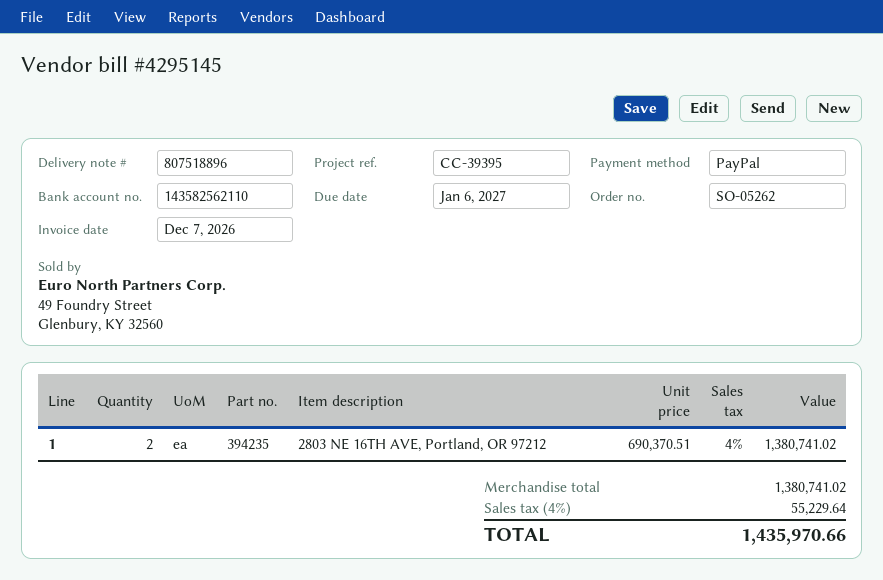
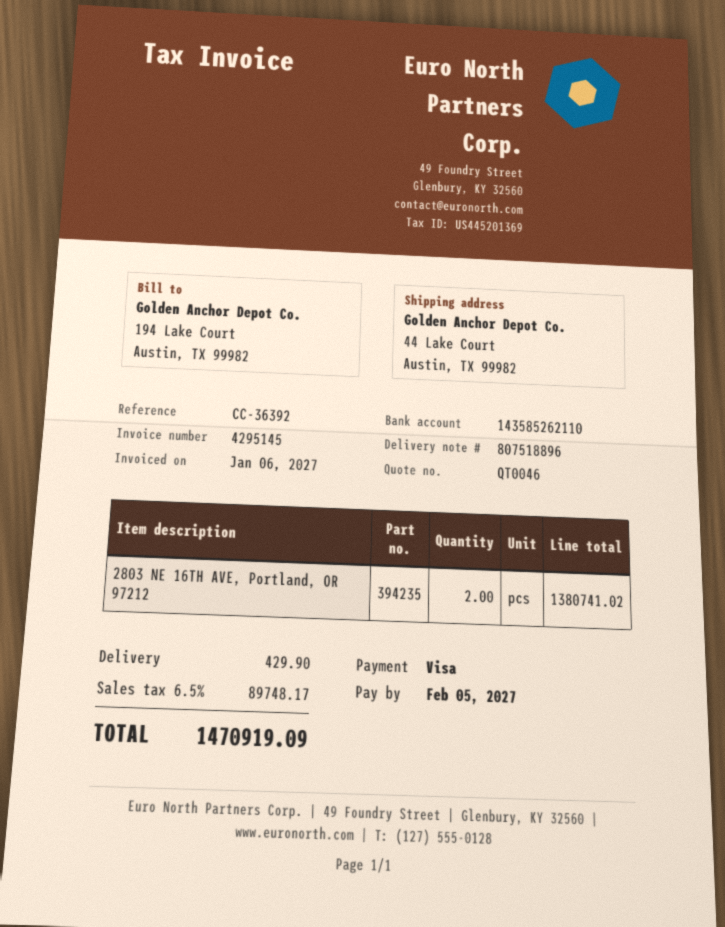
invoice date: 2026-12-07 -> 2027-01-06
due date: 2027-01-06 -> 2027-02-05
reference: CC-39395 -> CC-36392
payment method: PayPal -> Visa
bank account: 143582562110 -> 143585262110
shipping: none -> 429.90
tax: 4% = 55229.64 -> 6.5% = 89748.17
total: 1435970.66 -> 1470919.09

